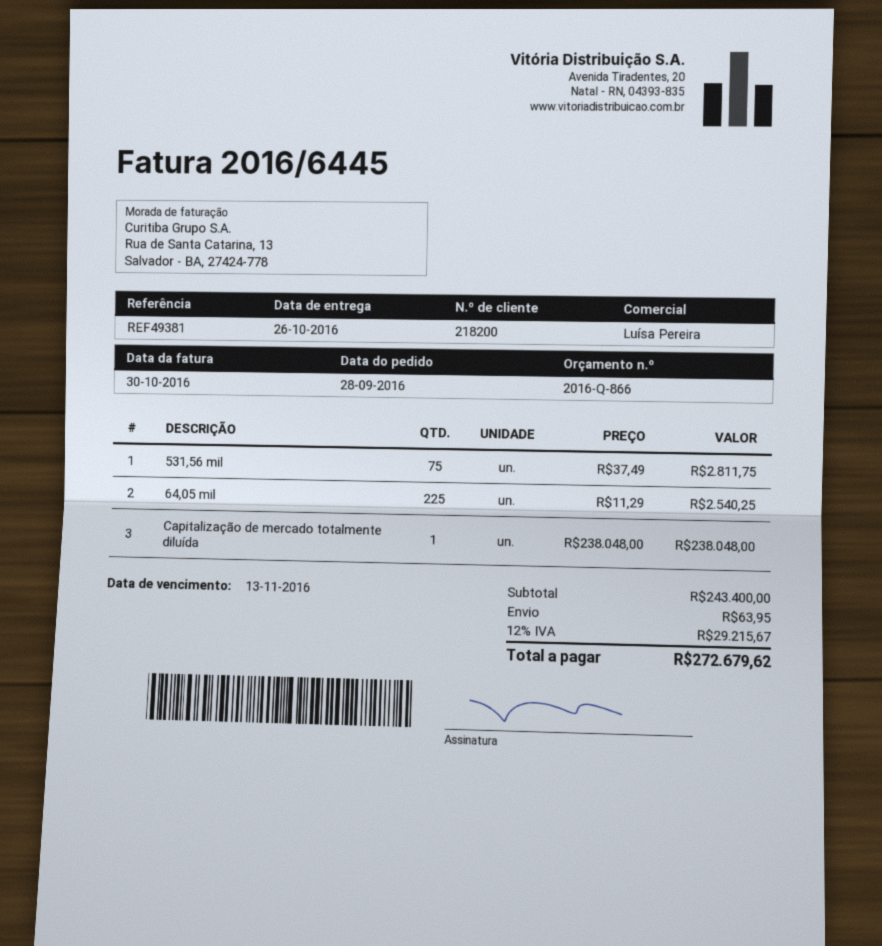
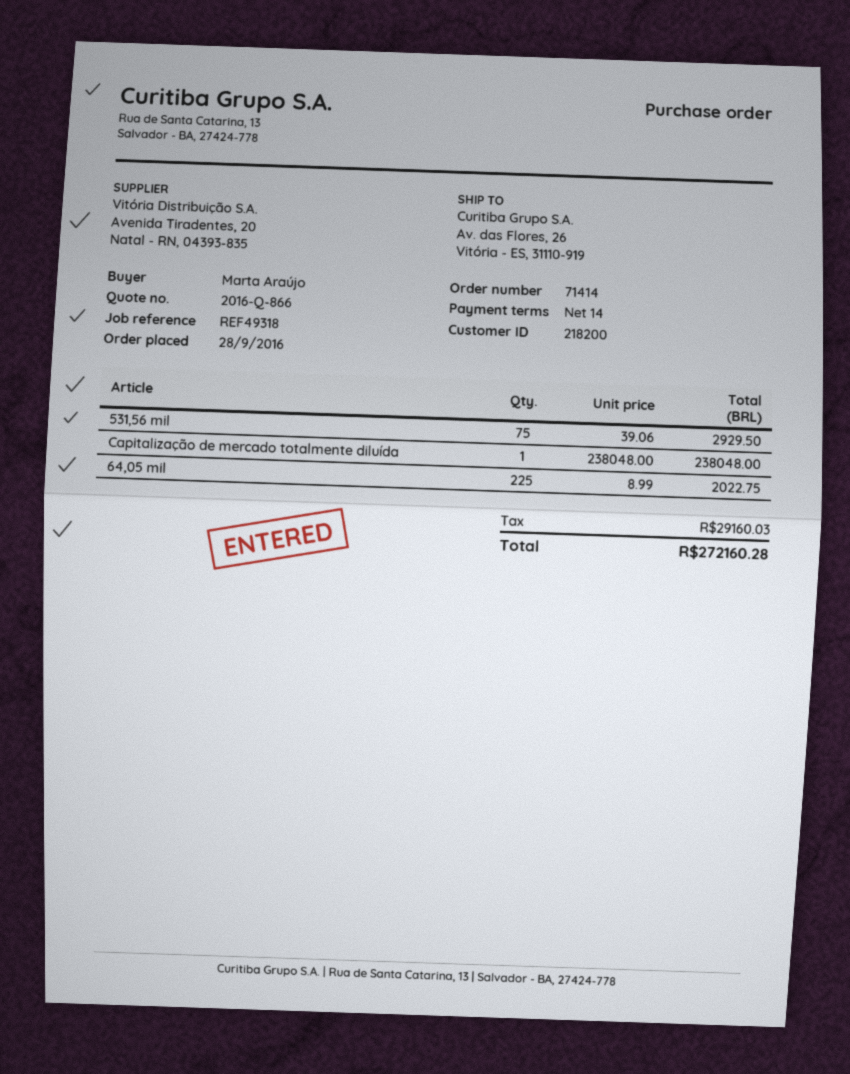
reference: REF49381 -> REF49318
531,56 mil: 75 x 37.49 = 2811.75 -> 75 x 39.06 = 2929.50
64,05 mil: 225 x 11.29 = 2540.25 -> 225 x 8.99 = 2022.75
shipping: 63.95 -> none
tax: 29215.67 -> 29160.03
total: 272679.62 -> 272160.28

